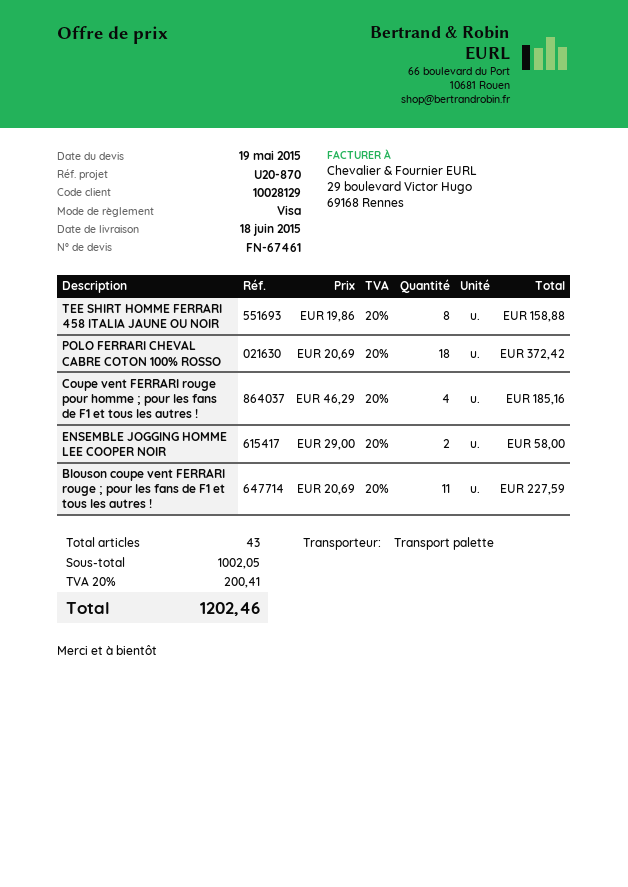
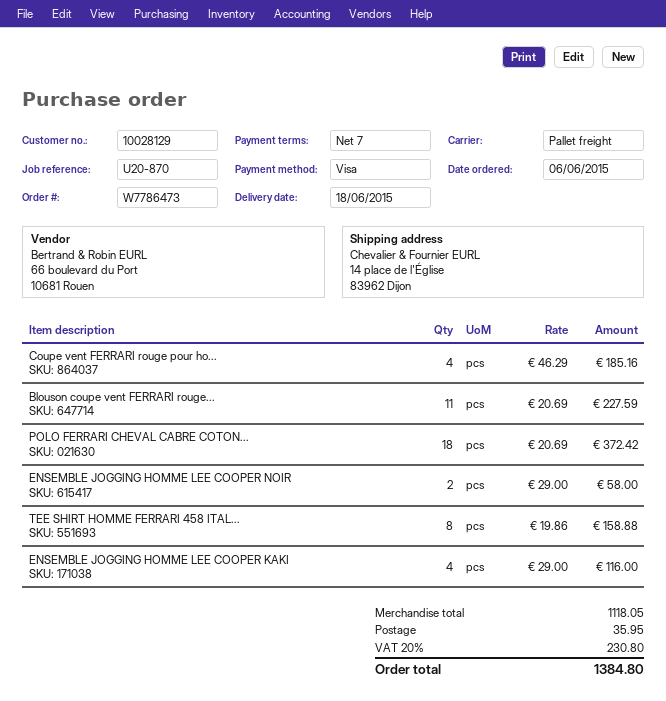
ENSEMBLE JOGGING HOMME LEE COOPER KAKI: none -> 4 x 29.00 = 116.00
subtotal: 1002.05 -> 1118.05
shipping: none -> 35.95
tax: 20% = 200.41 -> 20% = 230.80
total: 1202.46 -> 1384.80

